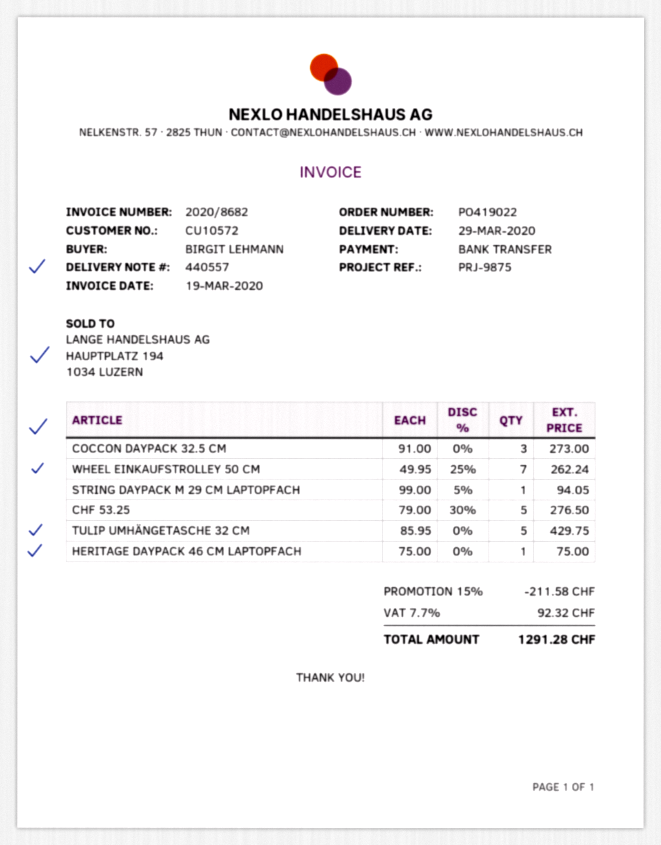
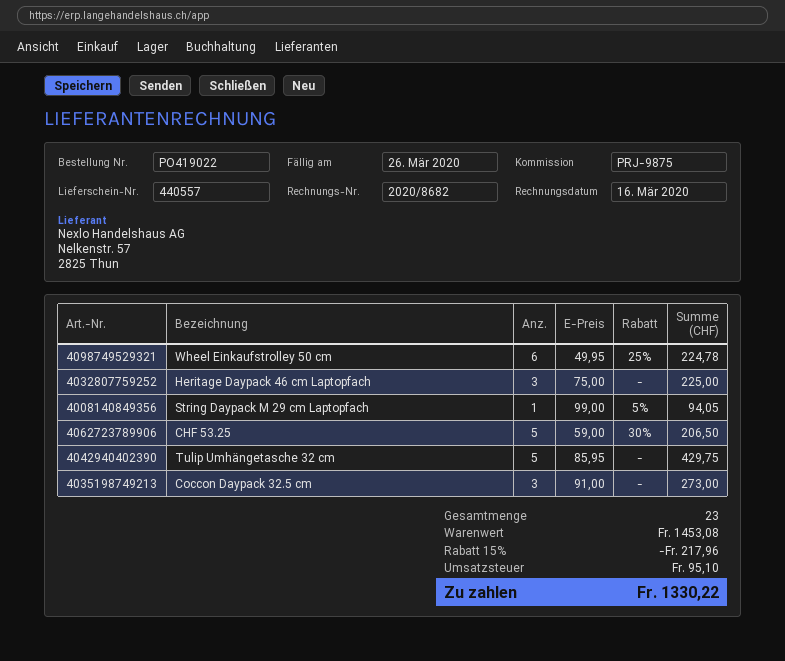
invoice date: 2020-03-19 -> 2020-03-16
WHEEL EINKAUFSTROLLEY 50 CM: 7 x 49.95 - 25% = 262.24 -> 6 x 49.95 - 25% = 224.78
CHF 53.25: 5 x 79.00 - 30% = 276.50 -> 5 x 59.00 - 30% = 206.50
HERITAGE DAYPACK 46 CM LAPTOPFACH: 1 x 75.00 = 75.00 -> 3 x 75.00 = 225.00
discount: 15% = 211.58 -> 15% = 217.96
tax: 92.32 -> 95.10
total: 1291.28 -> 1330.22

